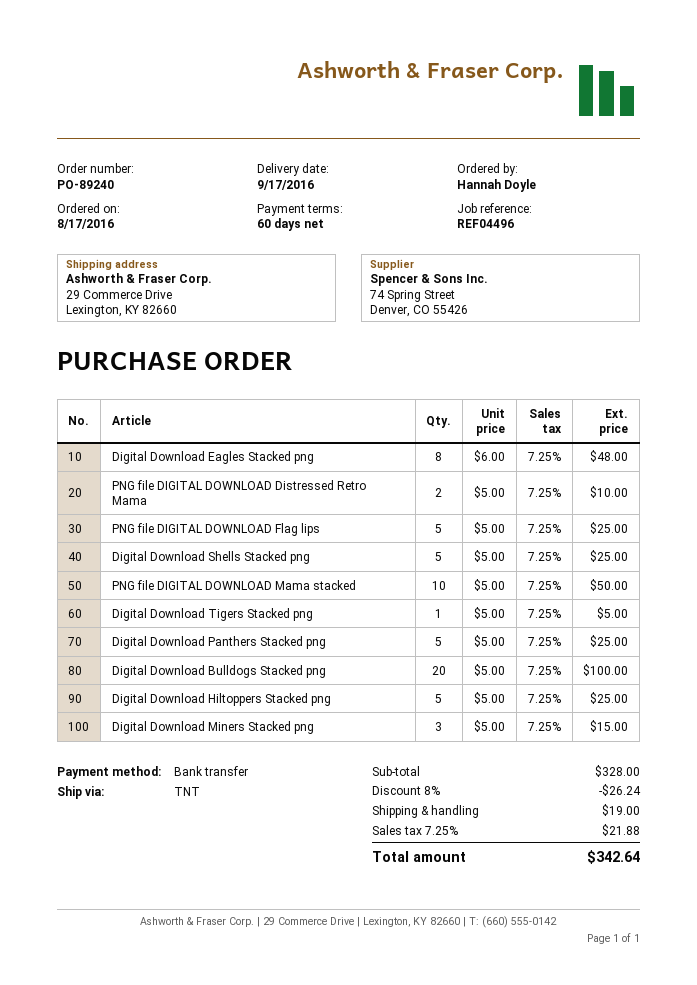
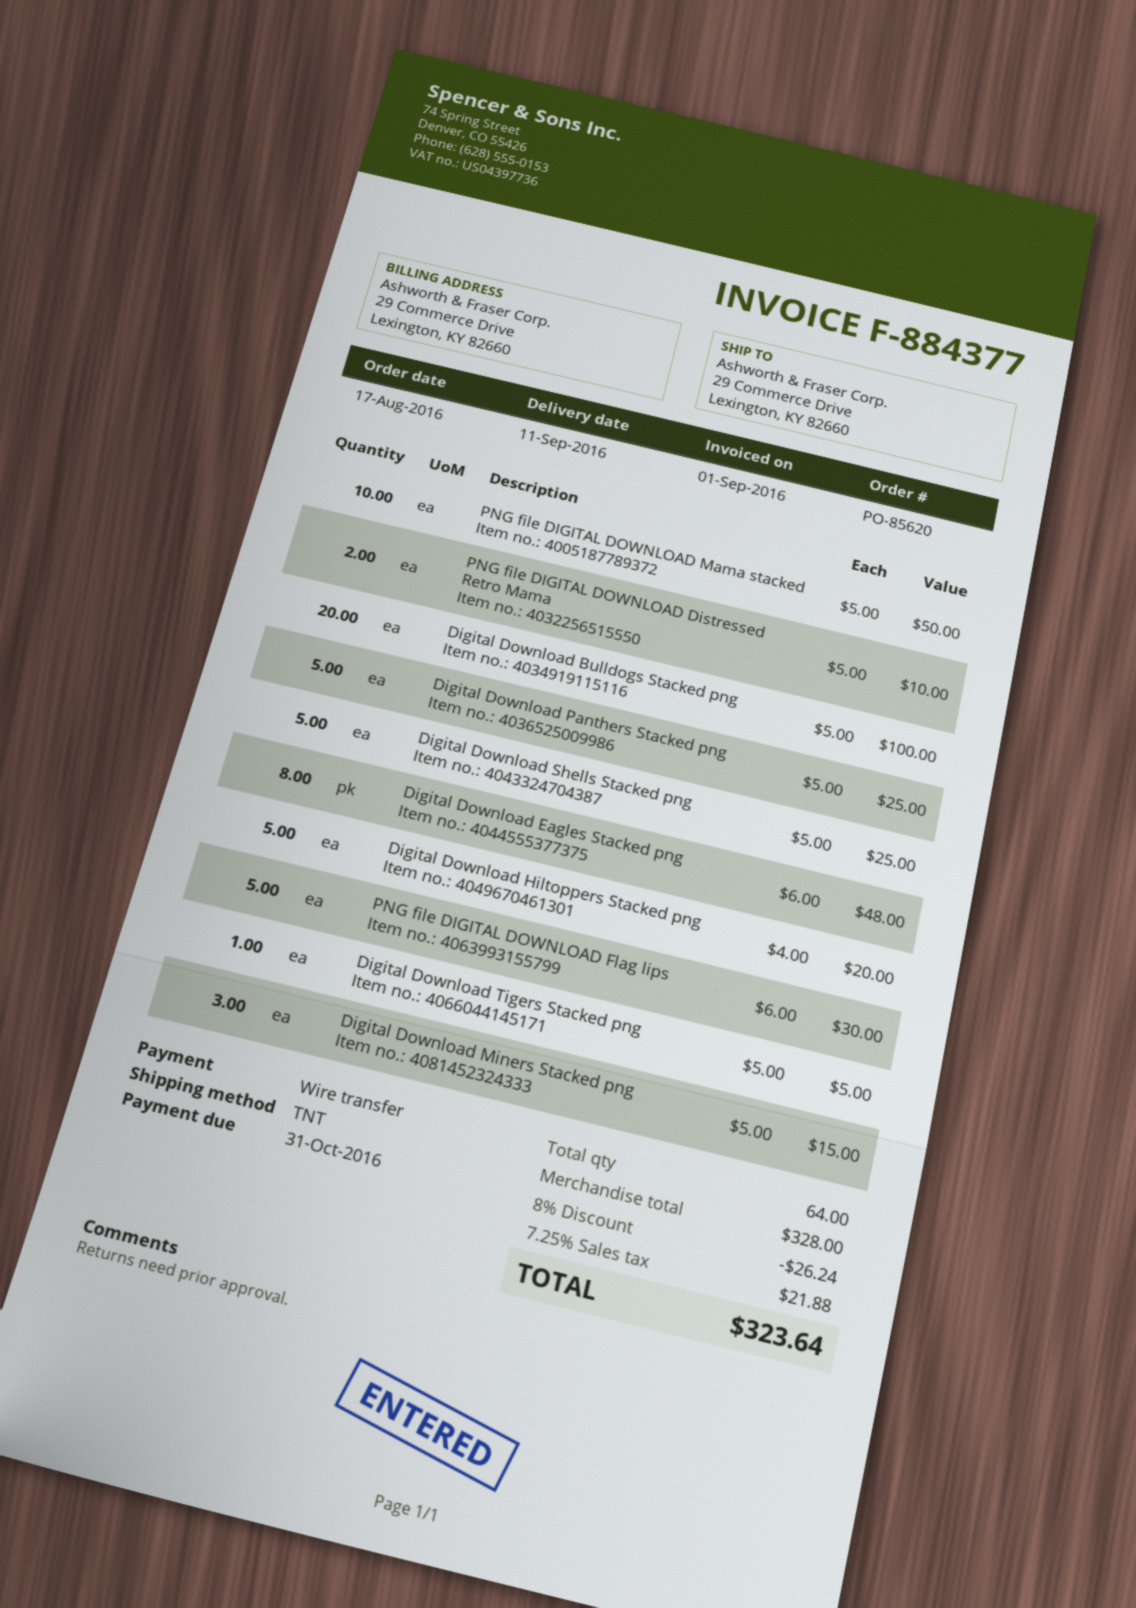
order number: PO-89240 -> PO-85620
delivery date: 2016-09-17 -> 2016-09-11
PNG file DIGITAL DOWNLOAD Flag lips: 5 x 5.00 = 25.00 -> 5 x 6.00 = 30.00
Digital Download Hiltoppers Stacked png: 5 x 5.00 = 25.00 -> 5 x 4.00 = 20.00
shipping: 19.00 -> none
total: 342.64 -> 323.64

